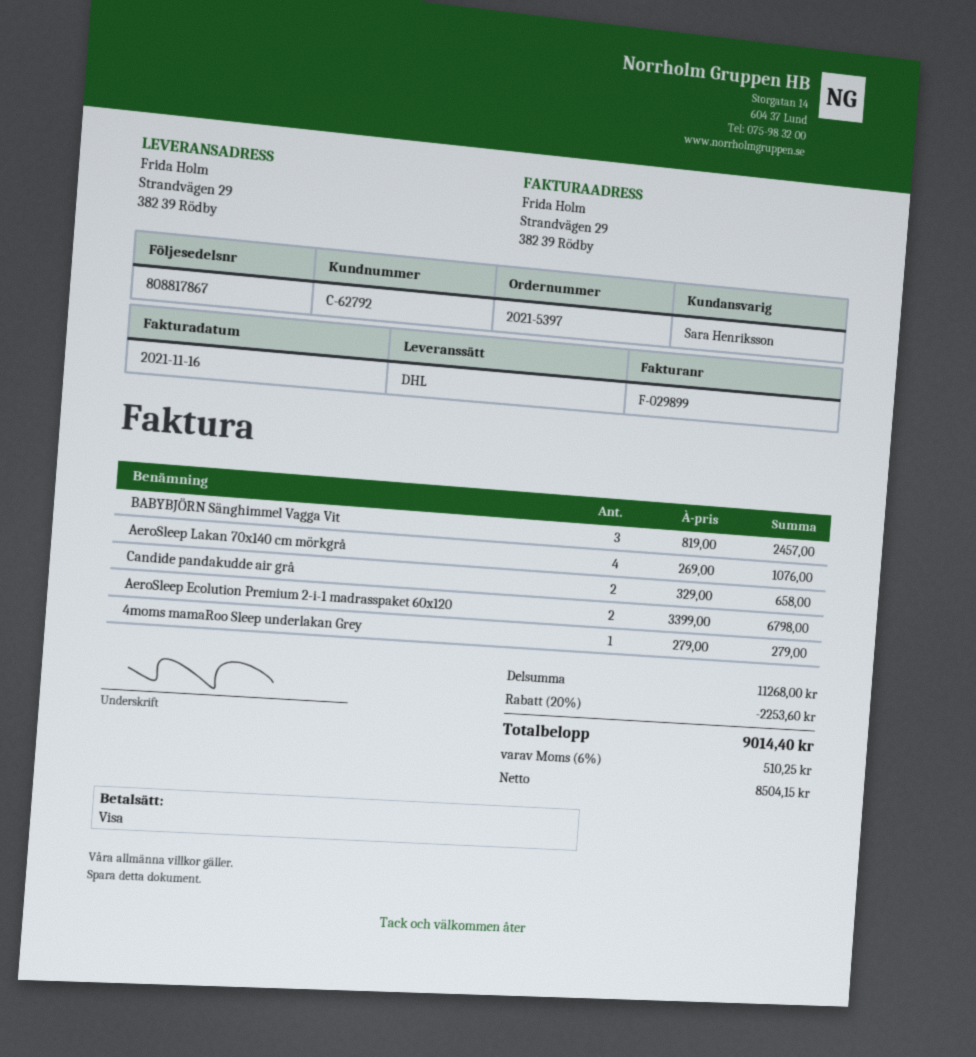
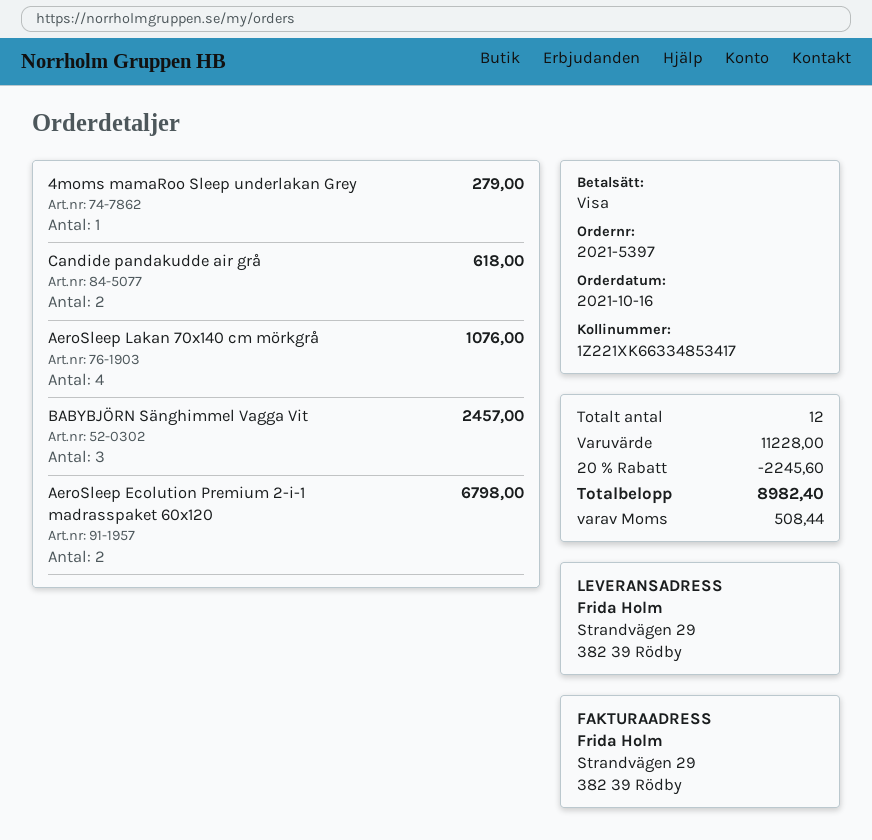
Candide pandakudde air grå: 2 for 658.00 -> 2 for 618.00
subtotal: 11268.00 -> 11228.00
discount: 20% = 2253.60 -> 20% = 2245.60
tax: 510.25 -> 508.44
total: 9014.40 -> 8982.40

